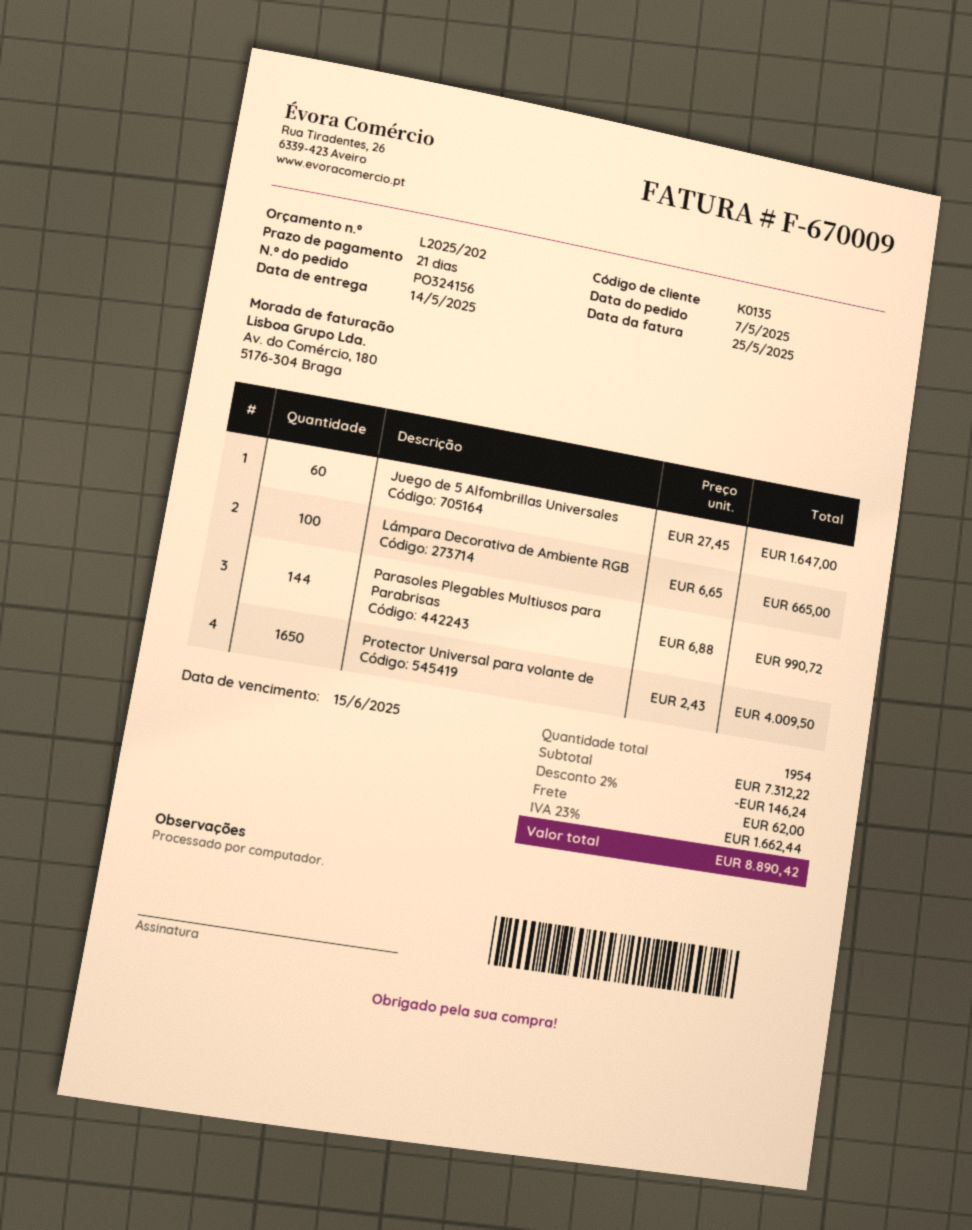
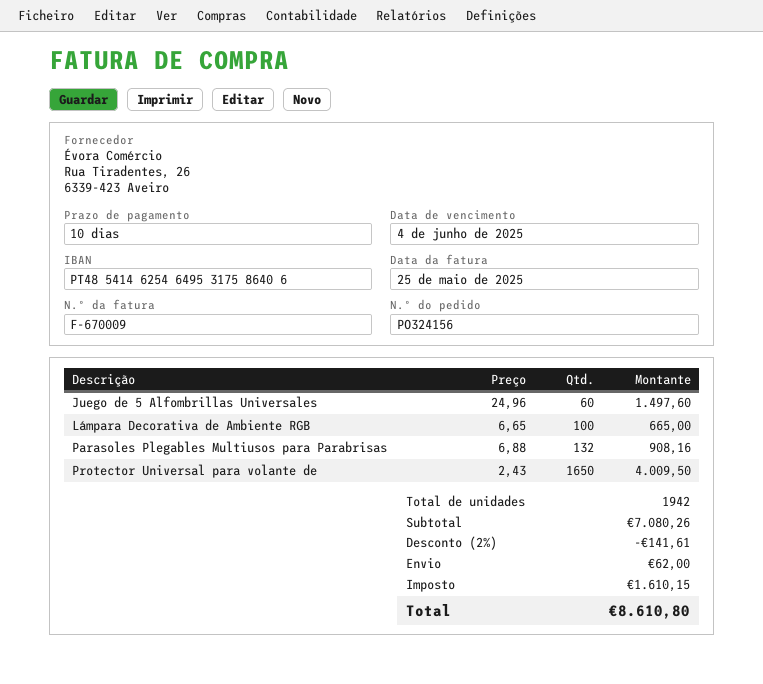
payment terms: 21 days -> 10 days
due date: 2025-06-15 -> 2025-06-04
Juego de 5 Alfombrillas Universales: 60 x 27.45 = 1647.00 -> 60 x 24.96 = 1497.60
Parasoles Plegables Multiusos para Parabrisas: 144 x 6.88 = 990.72 -> 132 x 6.88 = 908.16
total quantity: 1954 -> 1942
subtotal: 7312.22 -> 7080.26
discount: 2% = 146.24 -> 2% = 141.61
tax: 1662.44 -> 1610.15
total: 8890.42 -> 8610.80

